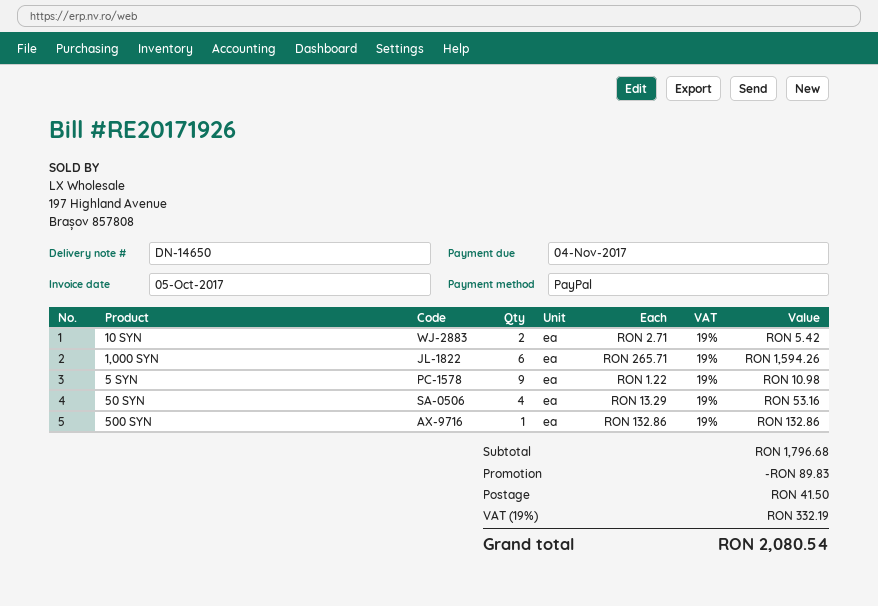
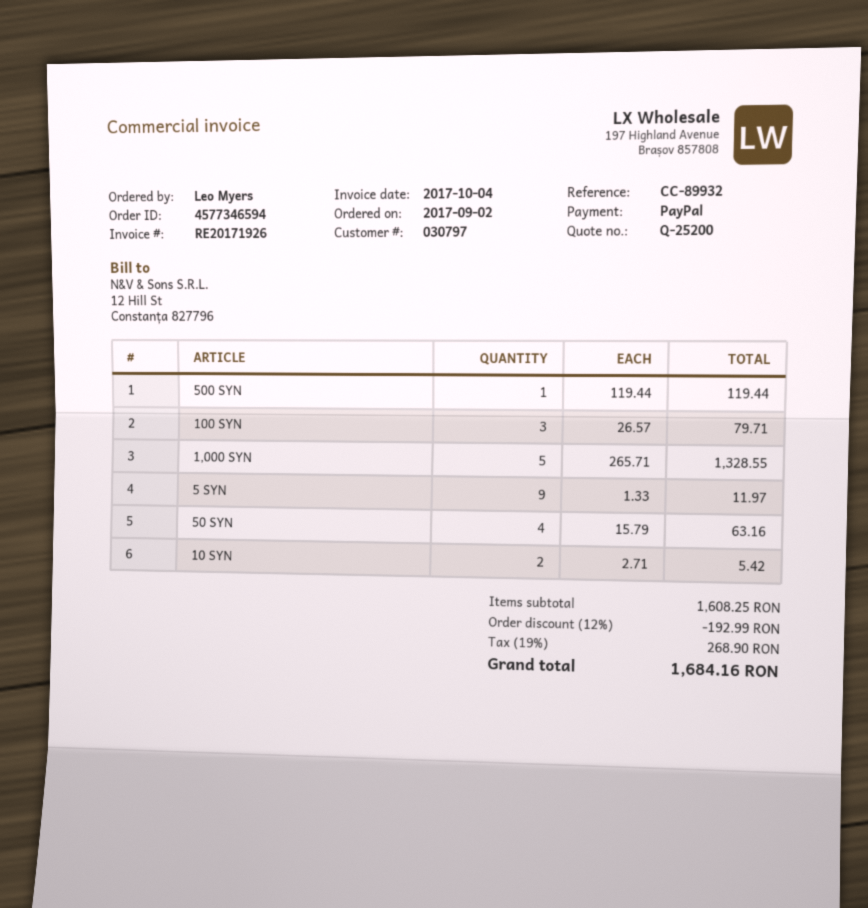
invoice date: 2017-10-05 -> 2017-10-04
1,000 SYN: 6 x 265.71 = 1594.26 -> 5 x 265.71 = 1328.55
5 SYN: 9 x 1.22 = 10.98 -> 9 x 1.33 = 11.97
50 SYN: 4 x 13.29 = 53.16 -> 4 x 15.79 = 63.16
500 SYN: 1 x 132.86 = 132.86 -> 1 x 119.44 = 119.44
100 SYN: none -> 3 x 26.57 = 79.71
subtotal: 1796.68 -> 1608.25
discount: 89.83 -> 192.99
shipping: 41.50 -> none
tax: 19% = 332.19 -> 19% = 268.90
total: 2080.54 -> 1684.16

